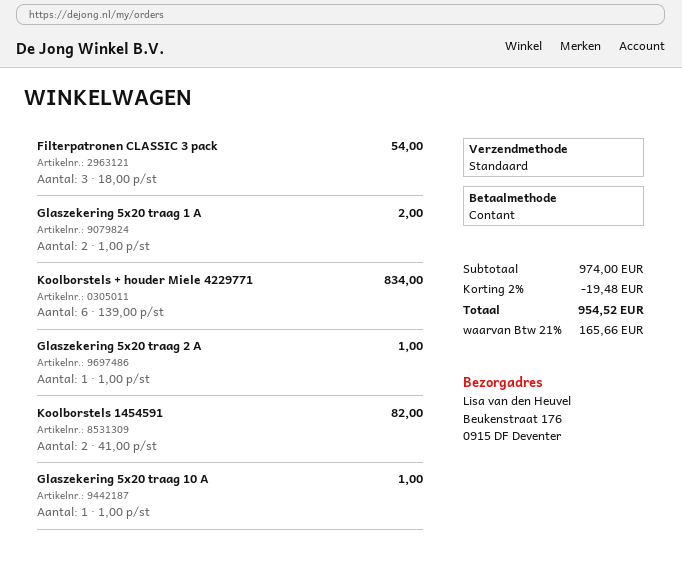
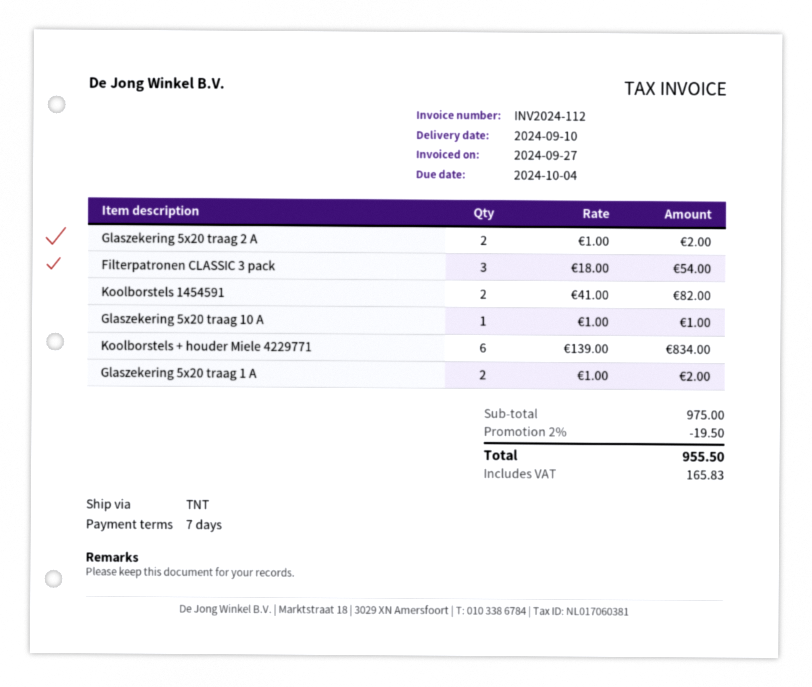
shipping method: standard -> TNT
Glaszekering 5x20 traag 2 A: 1 x 1.00 = 1.00 -> 2 x 1.00 = 2.00
subtotal: 974.00 -> 975.00
discount: 2% = 19.48 -> 2% = 19.50
tax: 165.66 -> 165.83
total: 954.52 -> 955.50

